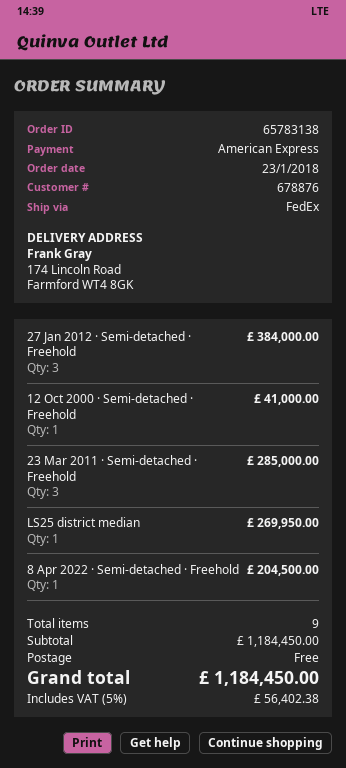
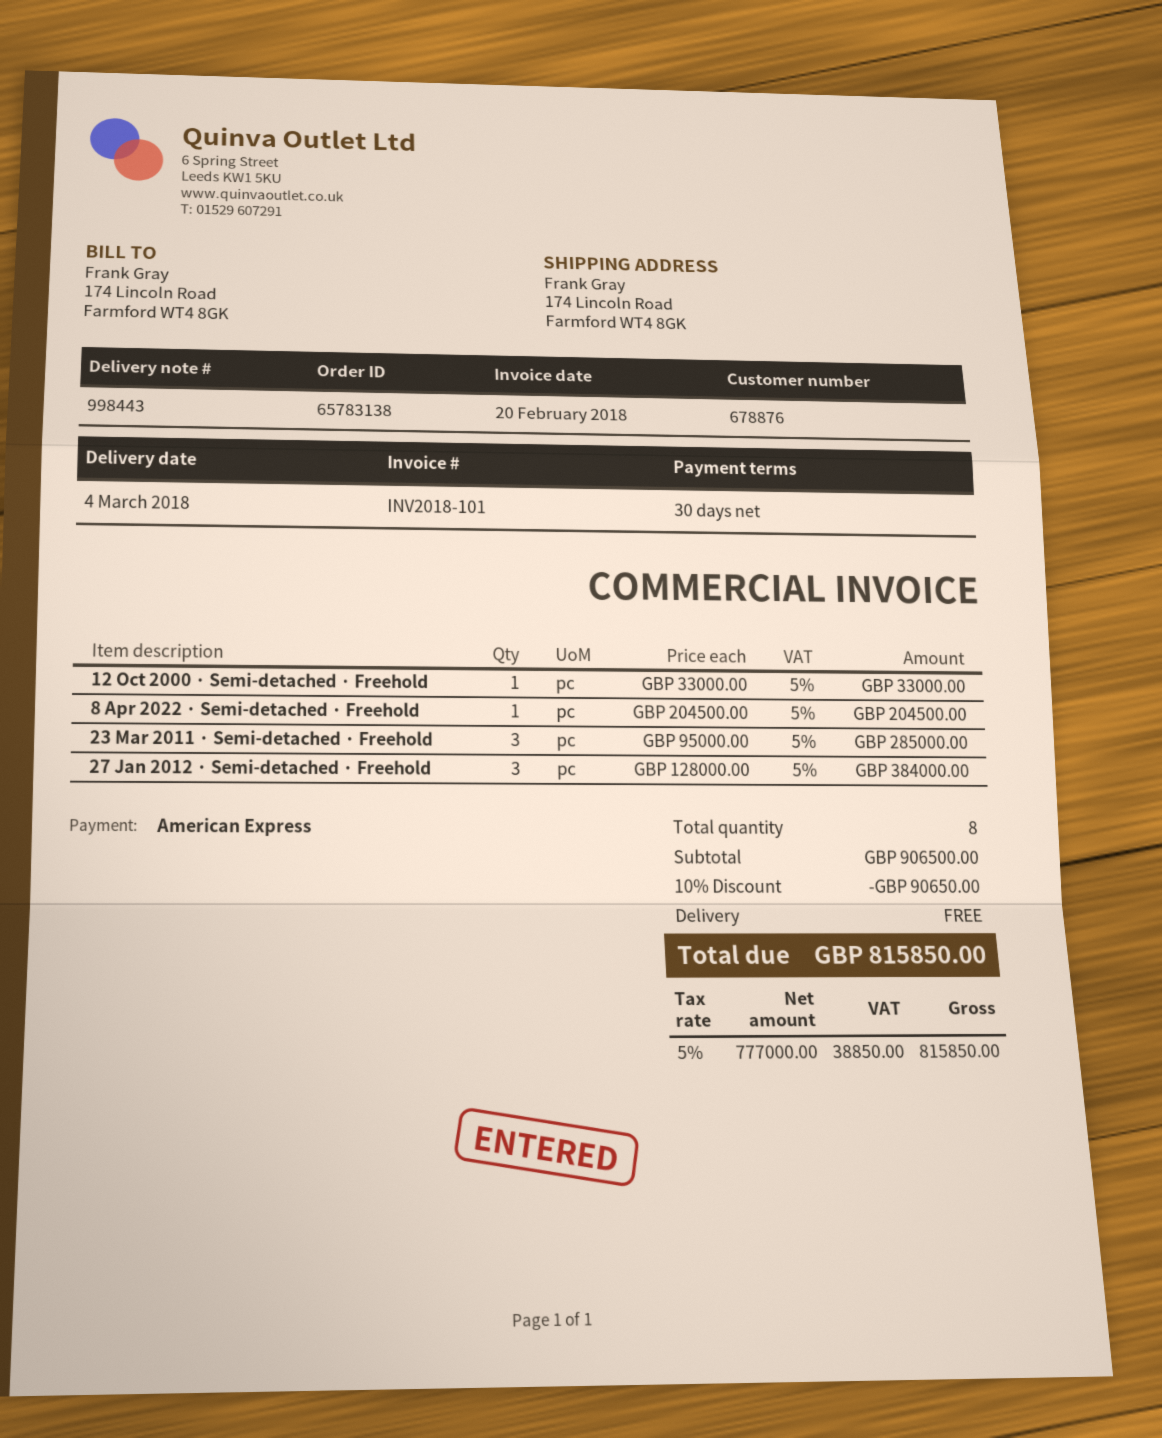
12 Oct 2000 · Semi-detached · Freehold: 1 for 41000.00 -> 1 for 33000.00
LS25 district median: 1 for 269950.00 -> none
total quantity: 9 -> 8
subtotal: 1184450.00 -> 906500.00
discount: none -> 10% = 90650.00
tax: 5% = 56402.38 -> 5% = 38850.00
total: 1184450.00 -> 815850.00

